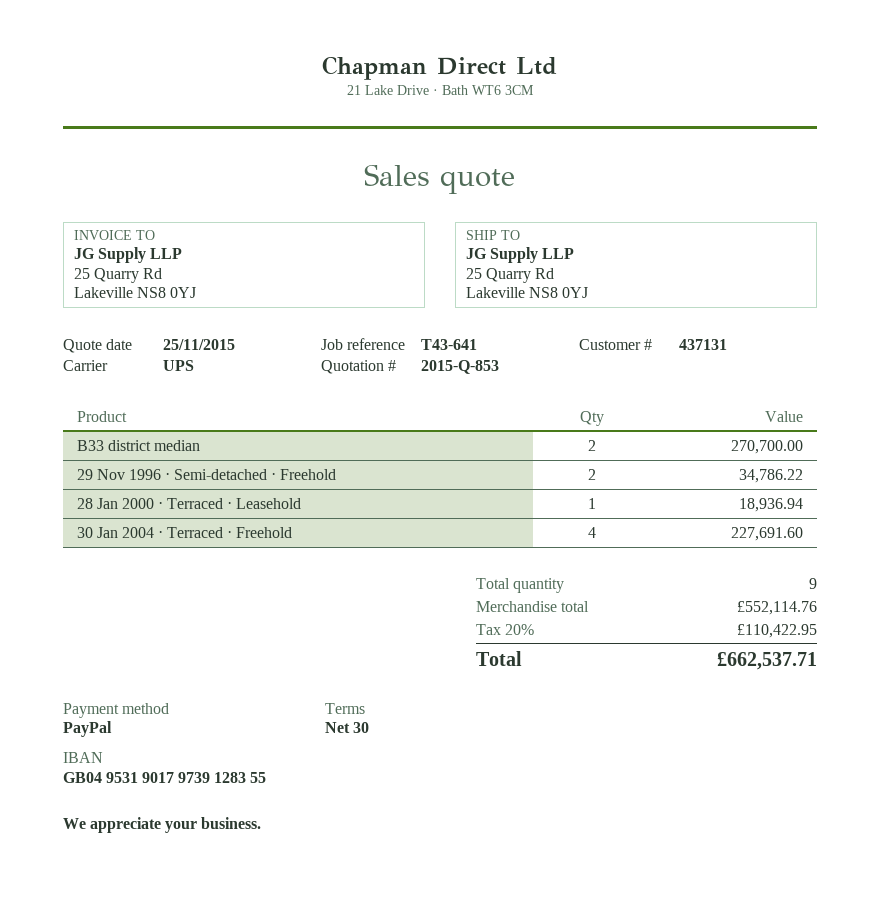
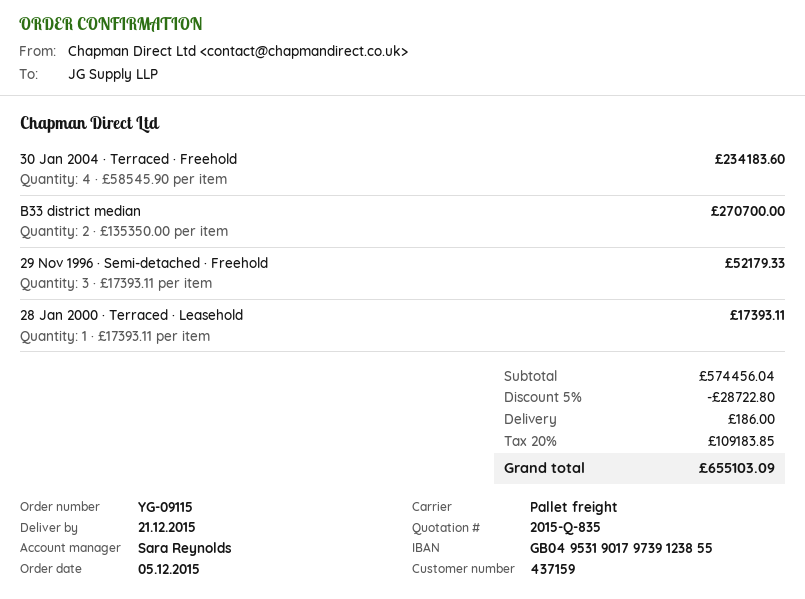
quote number: 2015-Q-853 -> 2015-Q-835
customer number: 437131 -> 437159
bank account: GB04953190179739128355 -> GB04953190179739123855
shipping method: UPS -> pallet freight
29 Nov 1996 · Semi-detached · Freehold: 2 for 34786.22 -> 3 for 52179.33
28 Jan 2000 · Terraced · Leasehold: 1 for 18936.94 -> 1 for 17393.11
30 Jan 2004 · Terraced · Freehold: 4 for 227691.60 -> 4 for 234183.60
subtotal: 552114.76 -> 574456.04
discount: none -> 5% = 28722.80
shipping: none -> 186.00
tax: 20% = 110422.95 -> 20% = 109183.85
total: 662537.71 -> 655103.09

